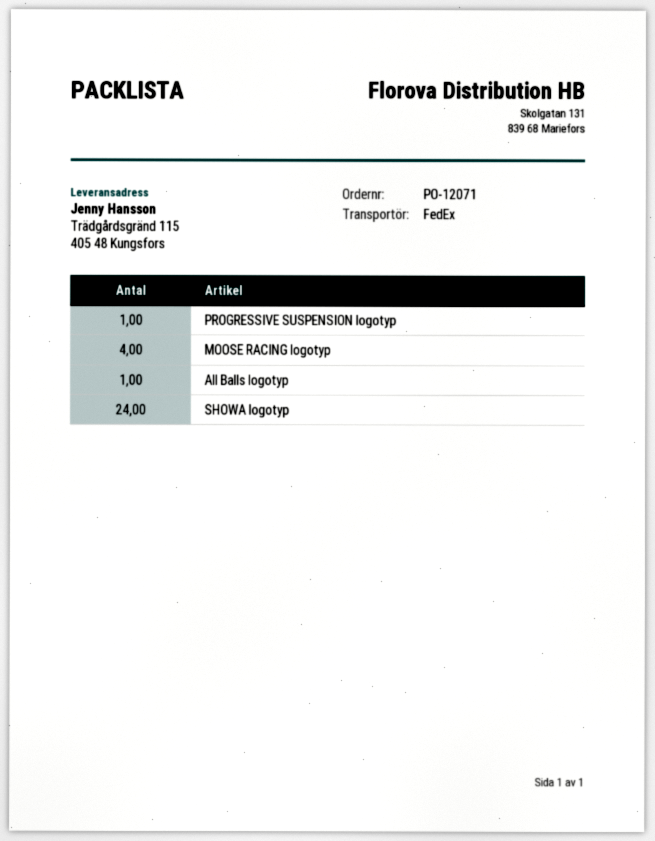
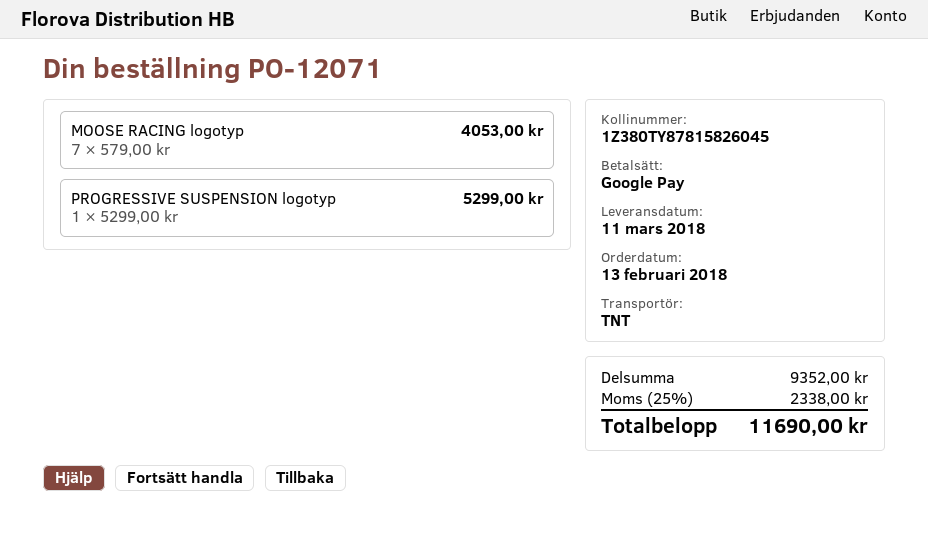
shipping method: FedEx -> TNT
MOOSE RACING logotyp: 4 -> 7
All Balls logotyp: 1 -> none
SHOWA logotyp: 24 -> none

